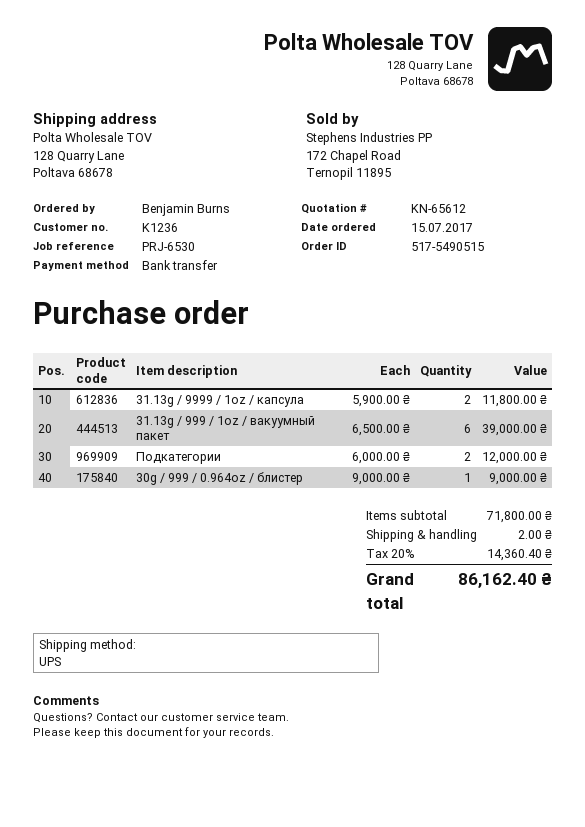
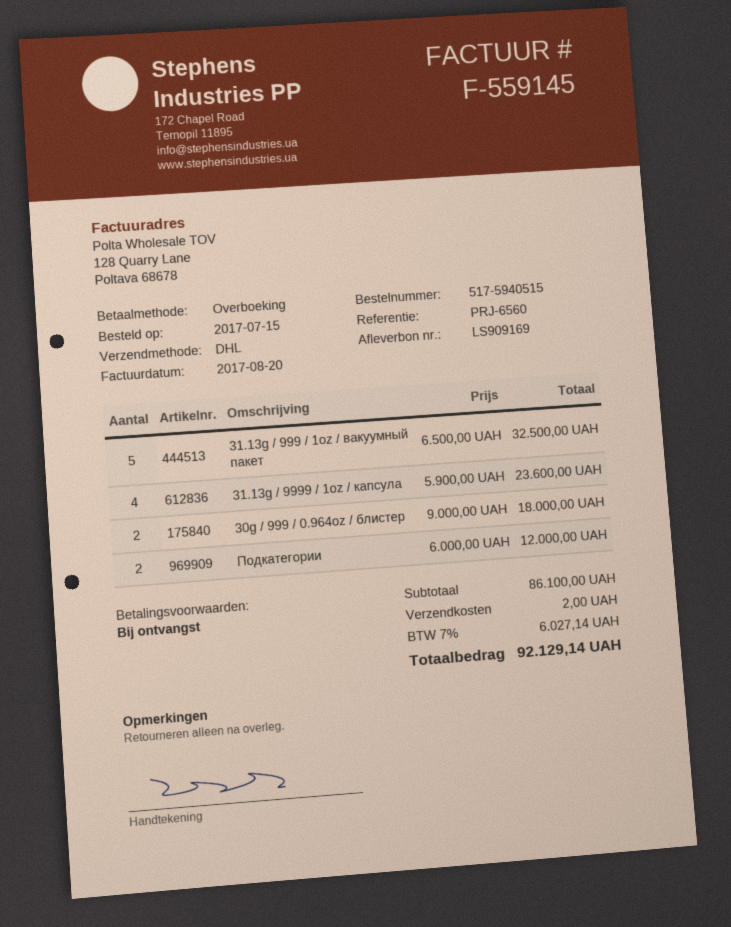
order number: 517-5490515 -> 517-5940515
reference: PRJ-6530 -> PRJ-6560
shipping method: UPS -> DHL
31.13g / 9999 / 1oz / капсула: 2 x 5900.00 = 11800.00 -> 4 x 5900.00 = 23600.00
31.13g / 999 / 1oz / вакуумный пакет: 6 x 6500.00 = 39000.00 -> 5 x 6500.00 = 32500.00
30g / 999 / 0.964oz / блистер: 1 x 9000.00 = 9000.00 -> 2 x 9000.00 = 18000.00
subtotal: 71800.00 -> 86100.00
tax: 20% = 14360.40 -> 7% = 6027.14
total: 86162.40 -> 92129.14

